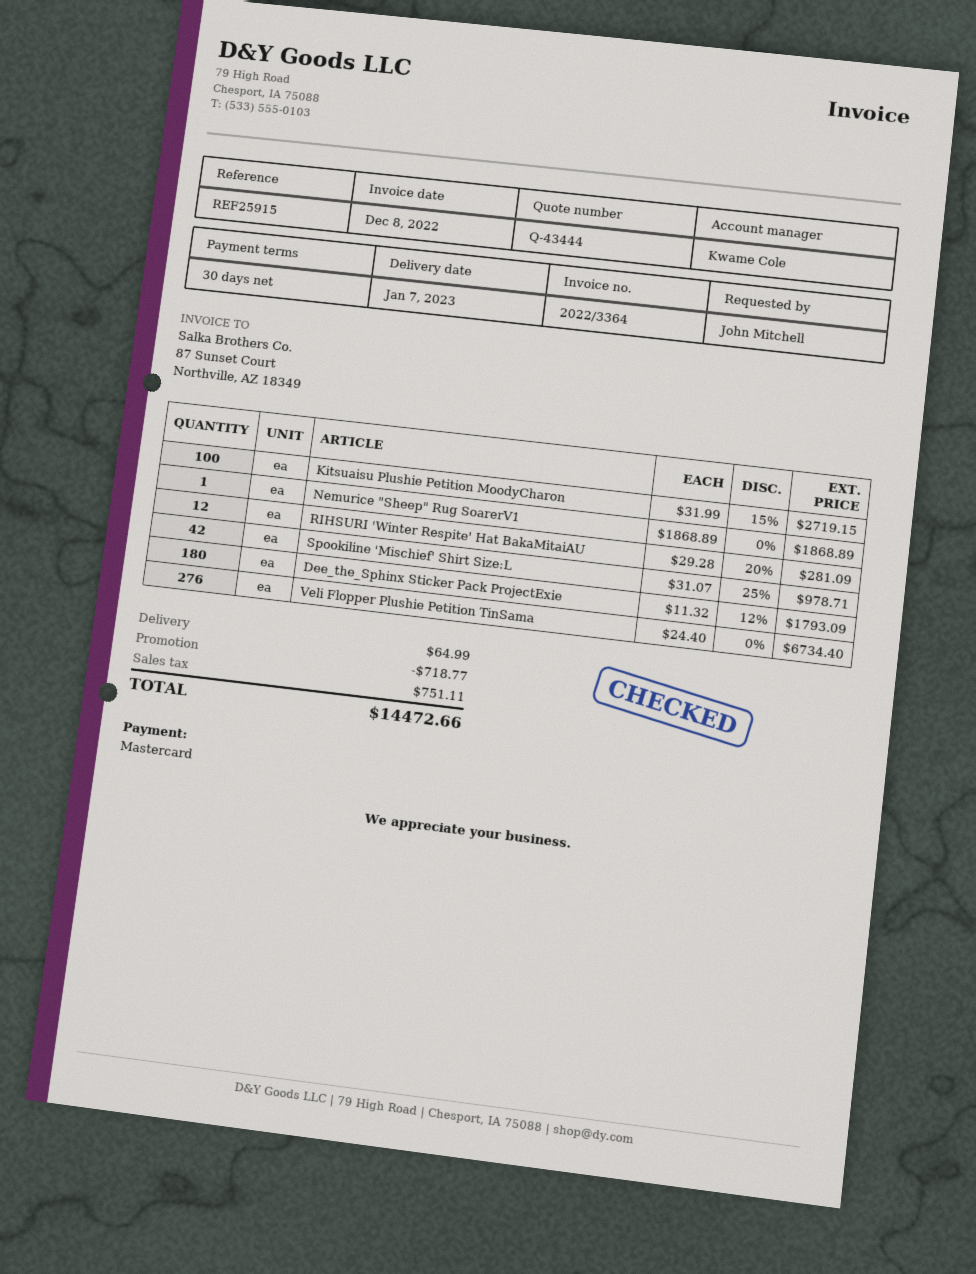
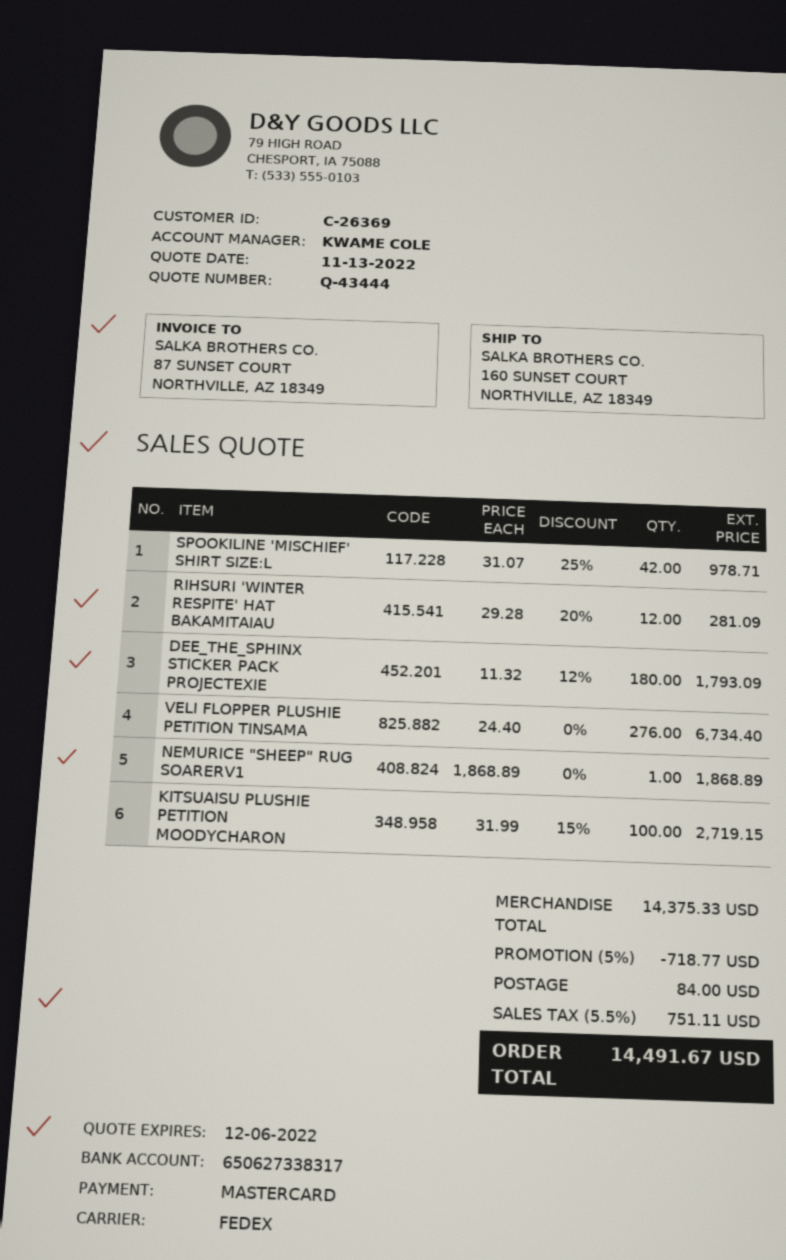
shipping: 64.99 -> 84.00
total: 14472.66 -> 14491.67

